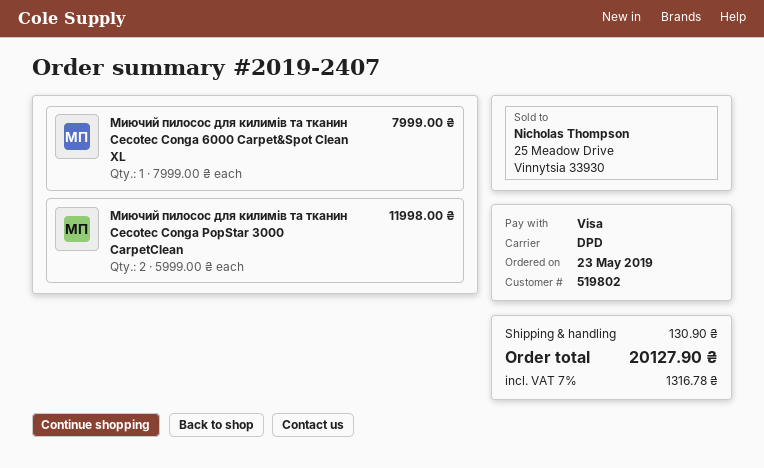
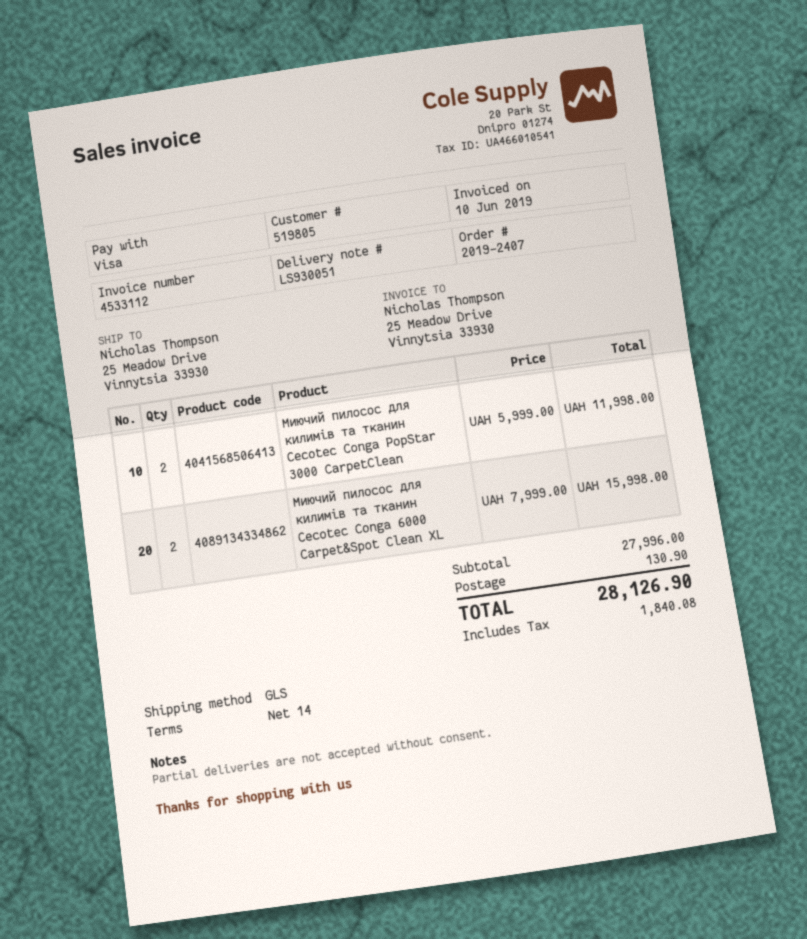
customer number: 519802 -> 519805
shipping method: DPD -> GLS
Миючий пилосос для килимів та тканин Cecotec Conga 6000 Carpet&Spot Clean XL: 1 x 7999.00 = 7999.00 -> 2 x 7999.00 = 15998.00
tax: 1316.78 -> 1840.08
total: 20127.90 -> 28126.90

